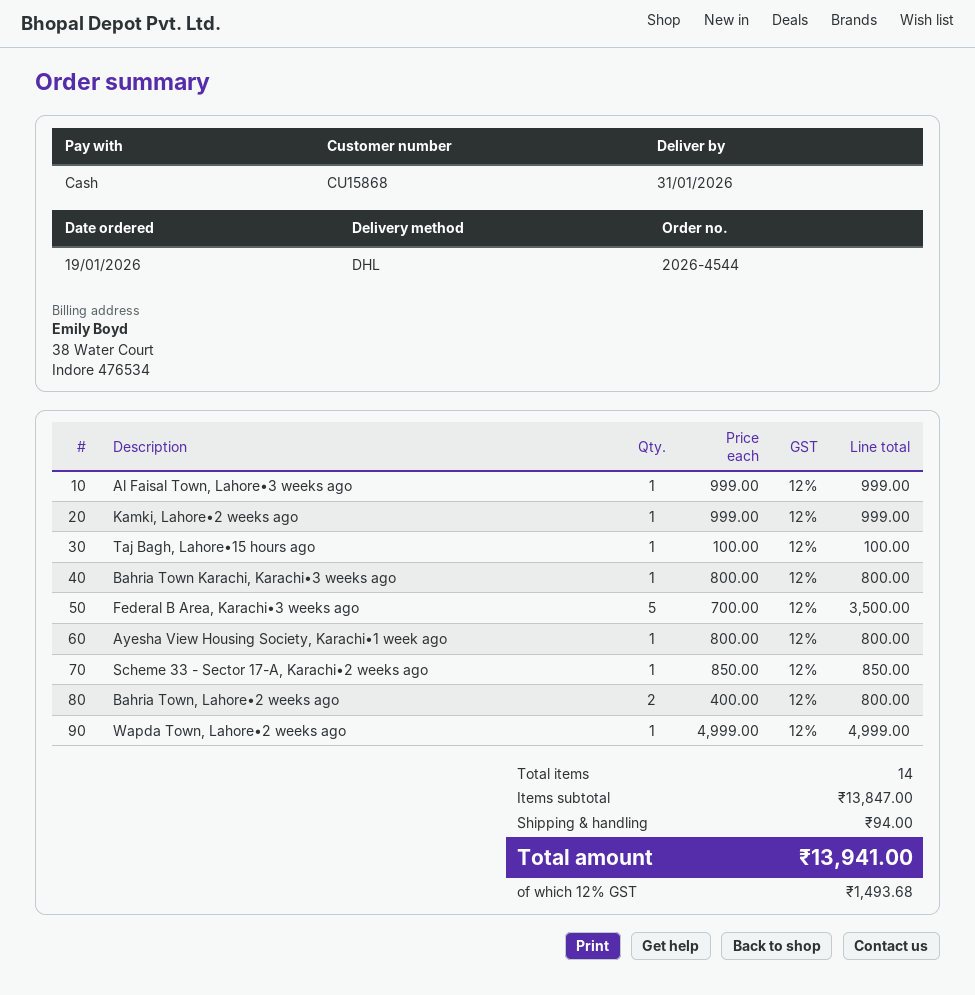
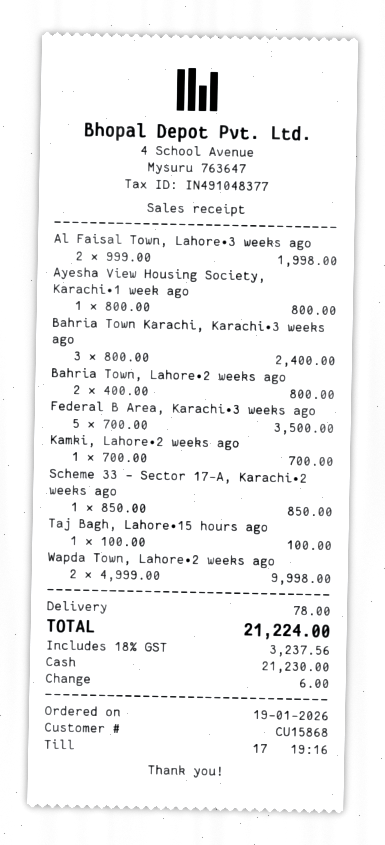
Al Faisal Town, Lahore•3 weeks ago: 1 x 999.00 = 999.00 -> 2 x 999.00 = 1998.00
Kamki, Lahore•2 weeks ago: 1 x 999.00 = 999.00 -> 1 x 700.00 = 700.00
Bahria Town Karachi, Karachi•3 weeks ago: 1 x 800.00 = 800.00 -> 3 x 800.00 = 2400.00
Wapda Town, Lahore•2 weeks ago: 1 x 4999.00 = 4999.00 -> 2 x 4999.00 = 9998.00
shipping: 94.00 -> 78.00
tax: 12% = 1493.68 -> 18% = 3237.56
total: 13941.00 -> 21224.00

